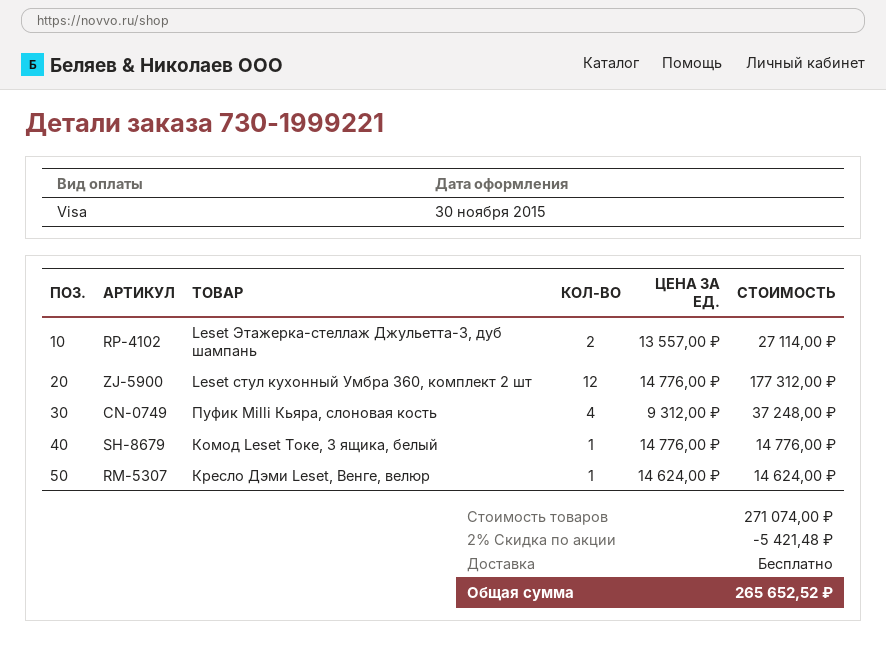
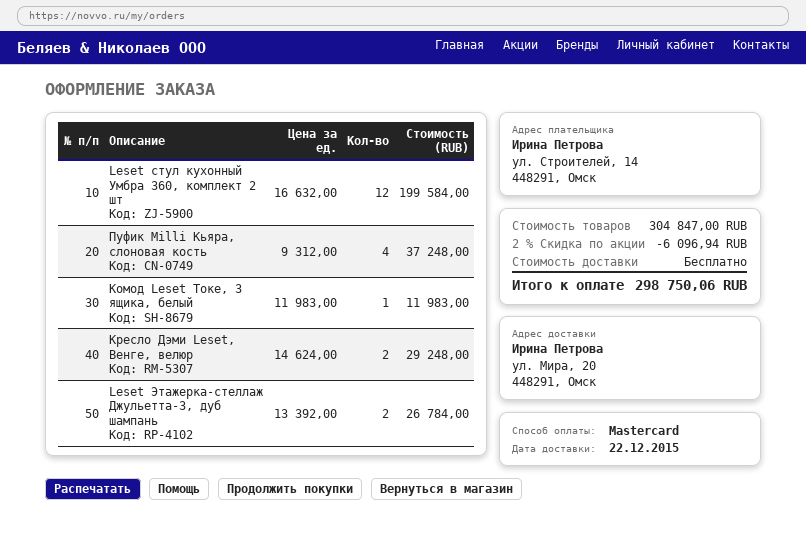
payment method: Visa -> Mastercard
Leset Этажерка-стеллаж Джульетта-3, дуб шампань: 2 x 13557.00 = 27114.00 -> 2 x 13392.00 = 26784.00
Leset стул кухонный Умбра 360, комплект 2 шт: 12 x 14776.00 = 177312.00 -> 12 x 16632.00 = 199584.00
Комод Leset Токе, 3 ящика, белый: 1 x 14776.00 = 14776.00 -> 1 x 11983.00 = 11983.00
Кресло Дэми Leset, Венге, велюр: 1 x 14624.00 = 14624.00 -> 2 x 14624.00 = 29248.00
subtotal: 271074.00 -> 304847.00
discount: 2% = 5421.48 -> 2% = 6096.94
total: 265652.52 -> 298750.06

